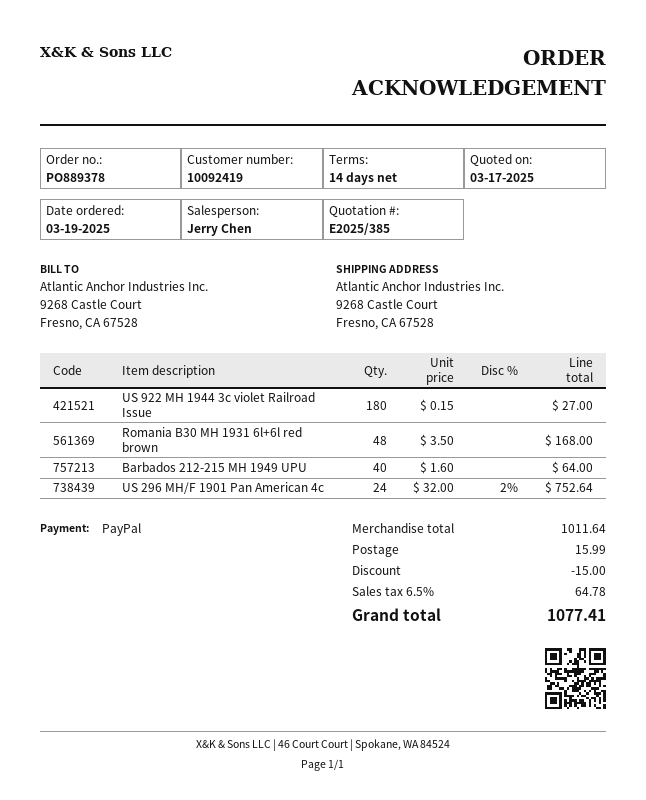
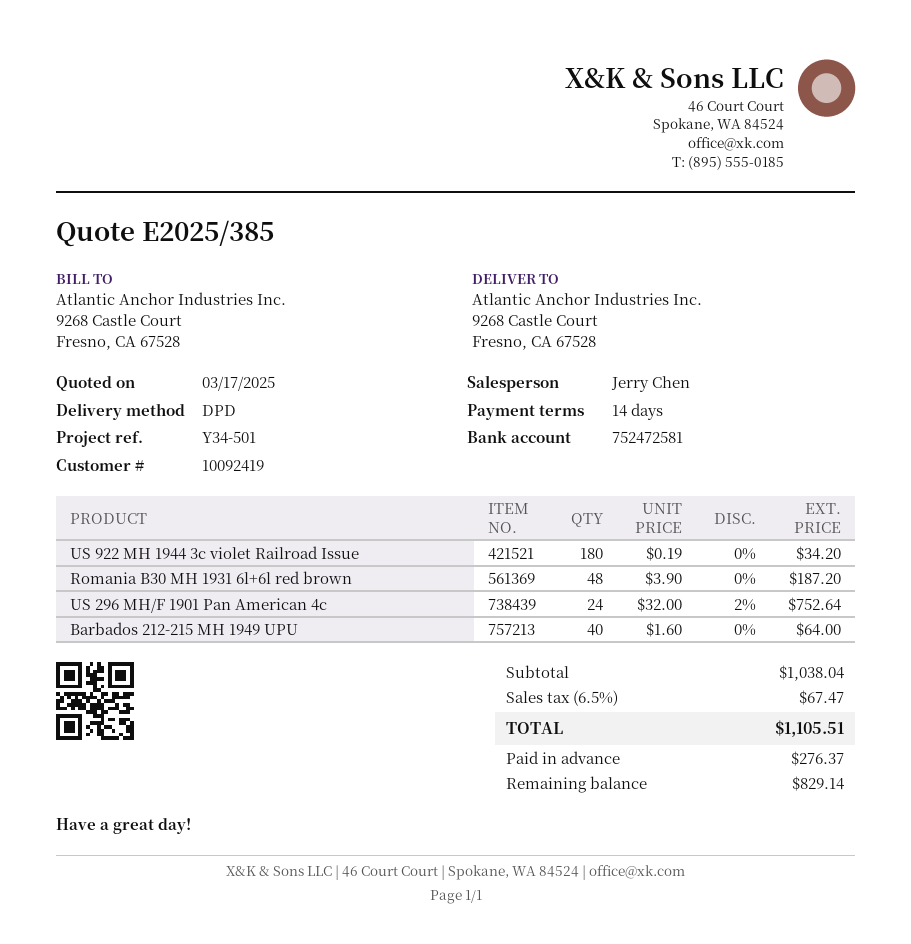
US 922 MH 1944 3c violet Railroad Issue: 180 x 0.15 = 27.00 -> 180 x 0.19 = 34.20
Romania B30 MH 1931 6l+6l red brown: 48 x 3.50 = 168.00 -> 48 x 3.90 = 187.20
subtotal: 1011.64 -> 1038.04
discount: 15.00 -> none
shipping: 15.99 -> none
tax: 6.5% = 64.78 -> 6.5% = 67.47
total: 1077.41 -> 1105.51

